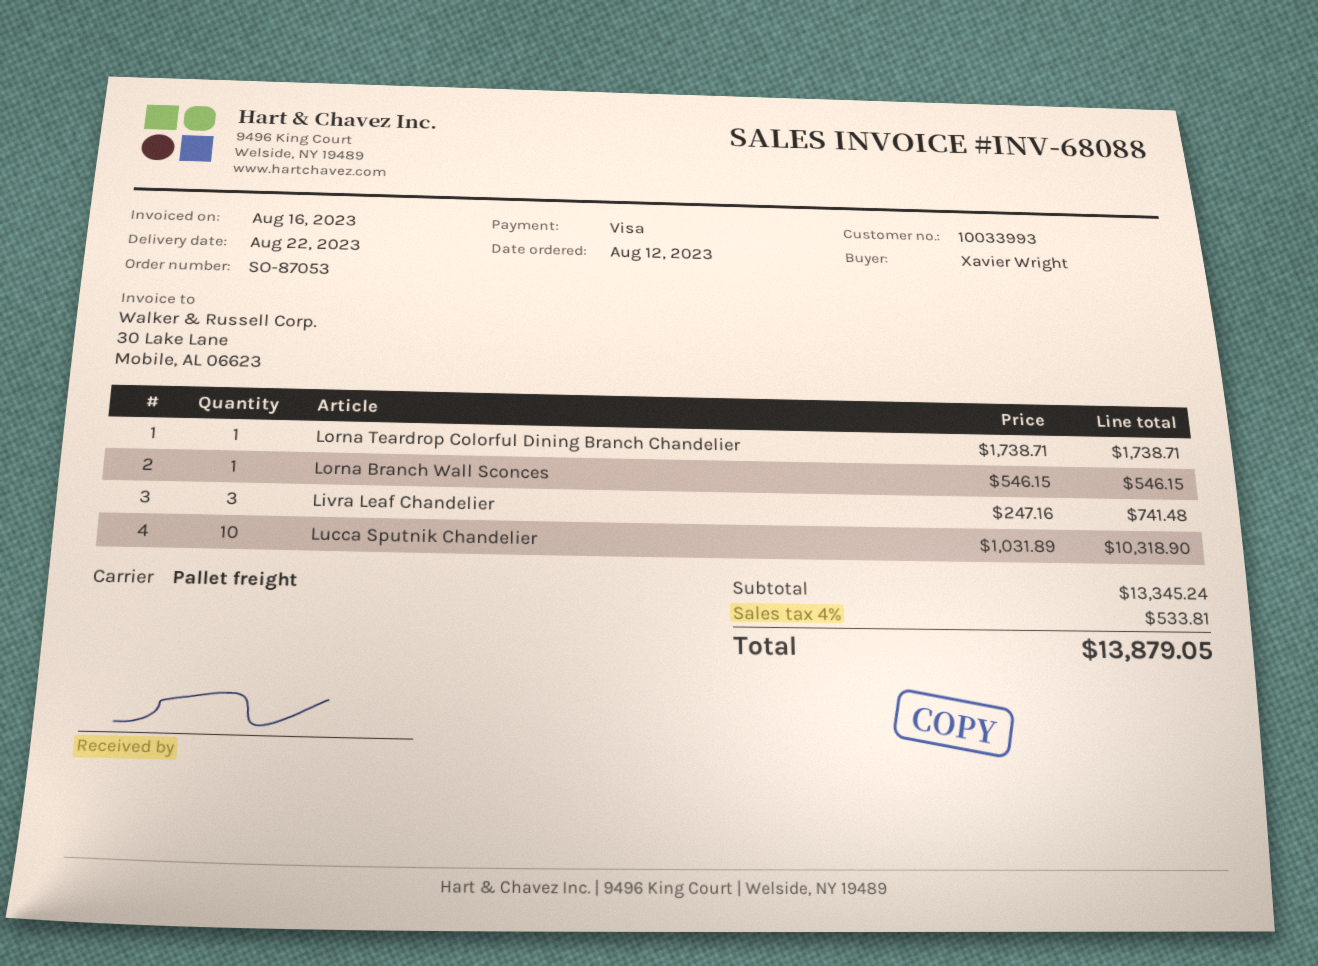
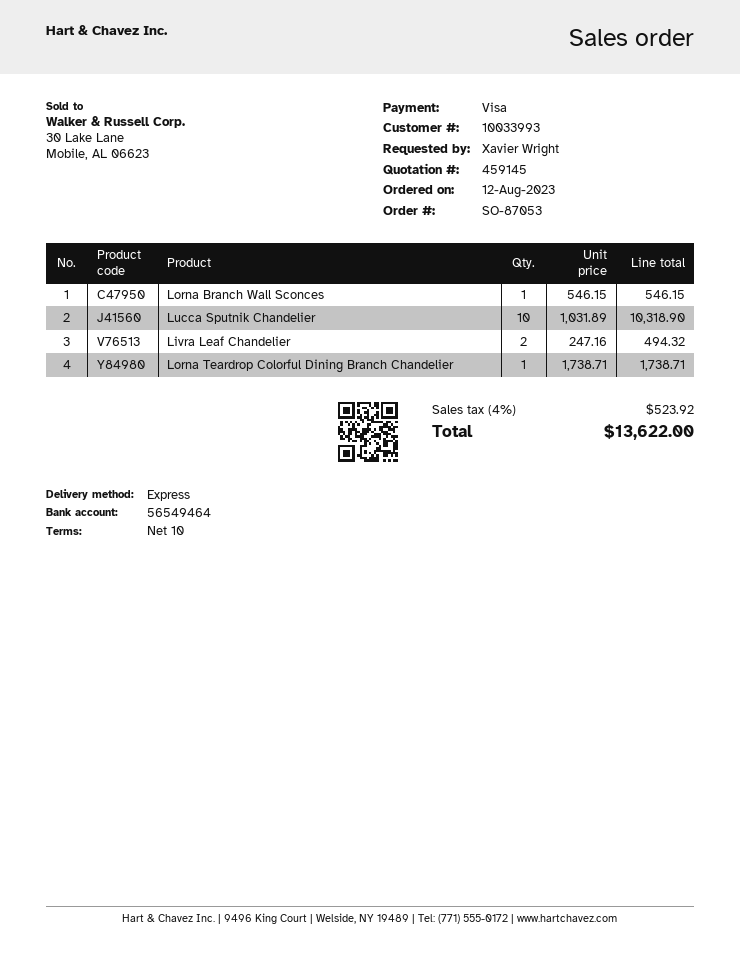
shipping method: pallet freight -> express
Livra Leaf Chandelier: 3 x 247.16 = 741.48 -> 2 x 247.16 = 494.32
tax: 4% = 533.81 -> 4% = 523.92
total: 13879.05 -> 13622.00

